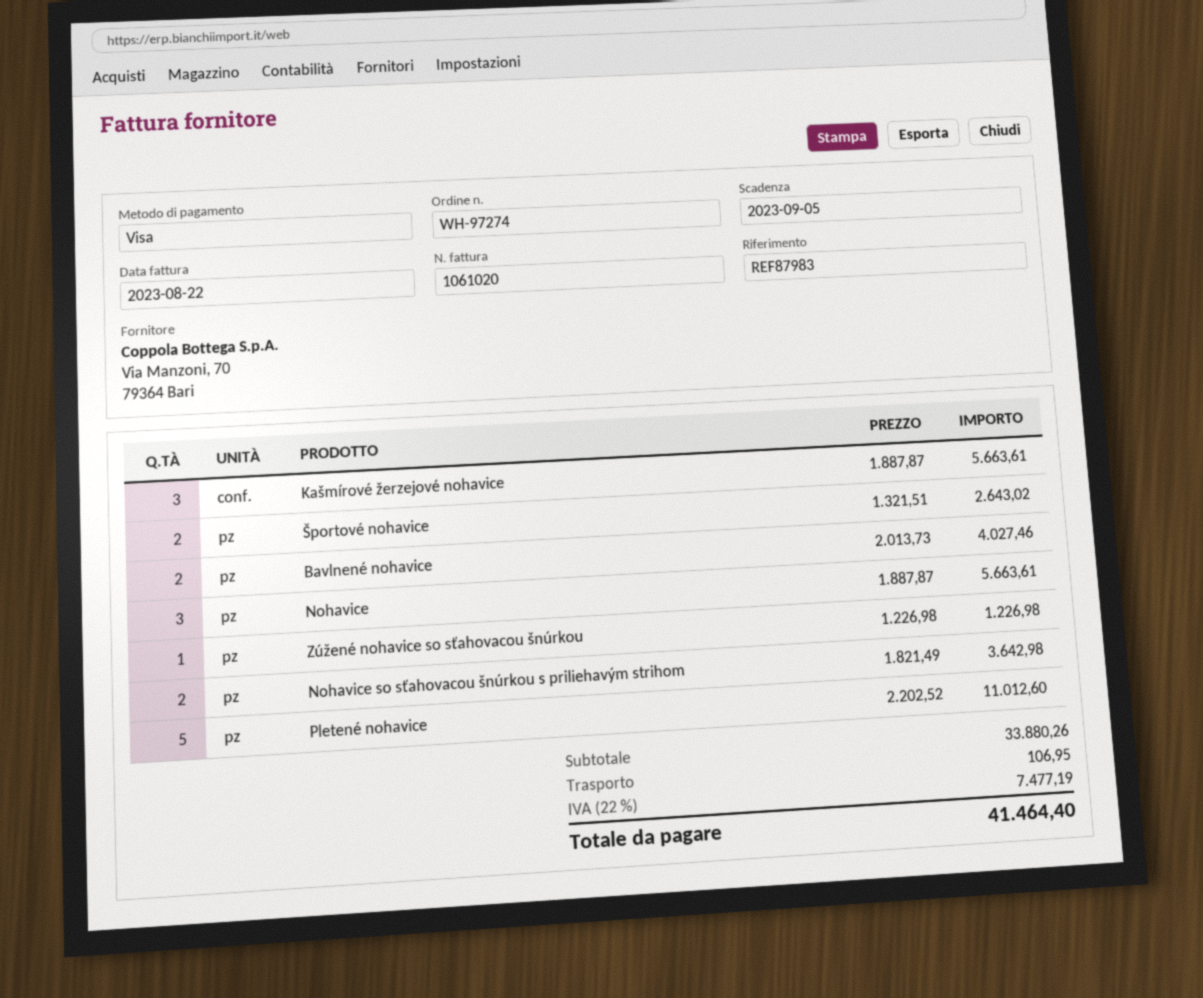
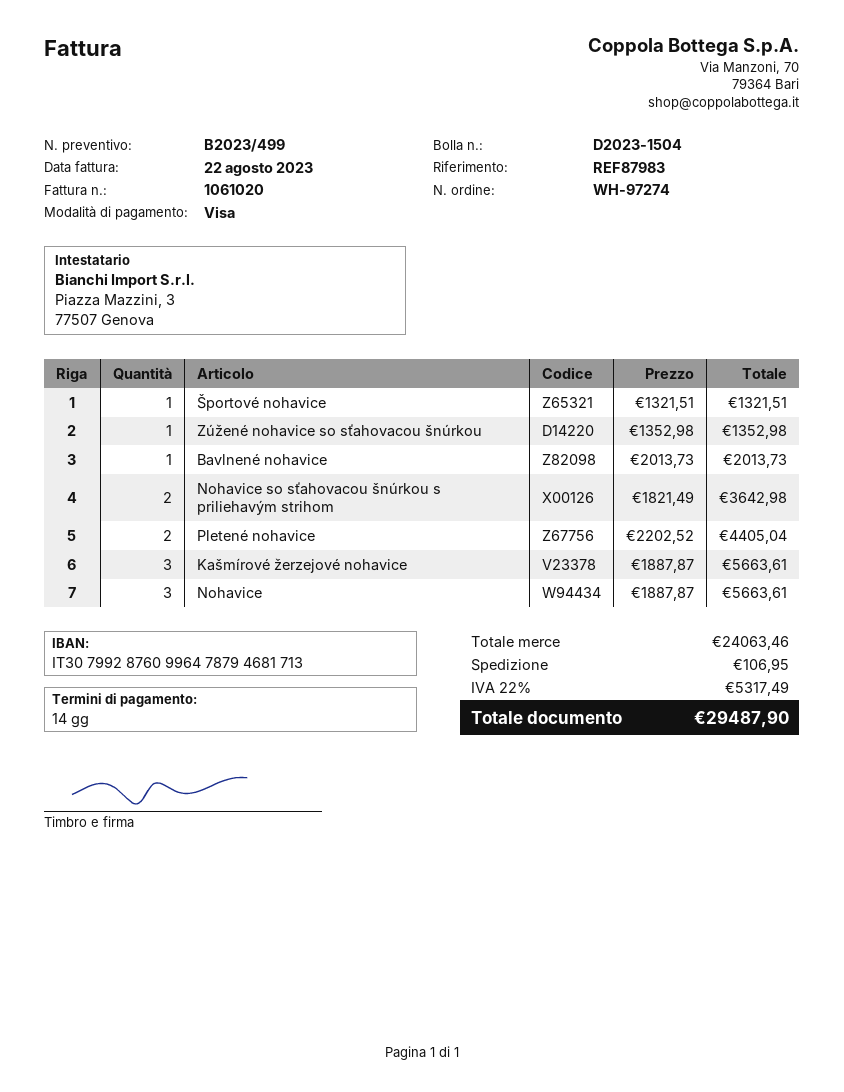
Športové nohavice: 2 x 1321.51 = 2643.02 -> 1 x 1321.51 = 1321.51
Bavlnené nohavice: 2 x 2013.73 = 4027.46 -> 1 x 2013.73 = 2013.73
Zúžené nohavice so sťahovacou šnúrkou: 1 x 1226.98 = 1226.98 -> 1 x 1352.98 = 1352.98
Pletené nohavice: 5 x 2202.52 = 11012.60 -> 2 x 2202.52 = 4405.04
subtotal: 33880.26 -> 24063.46
tax: 22% = 7477.19 -> 22% = 5317.49
total: 41464.40 -> 29487.90

